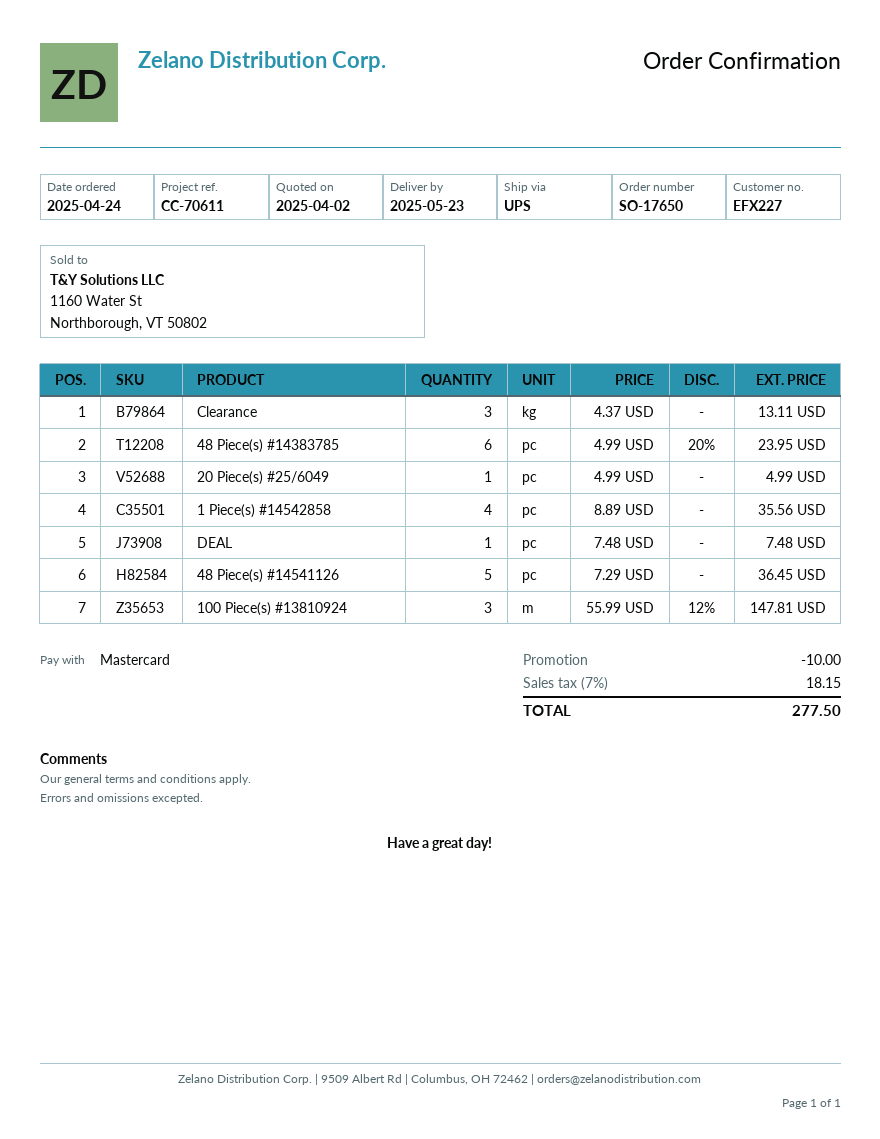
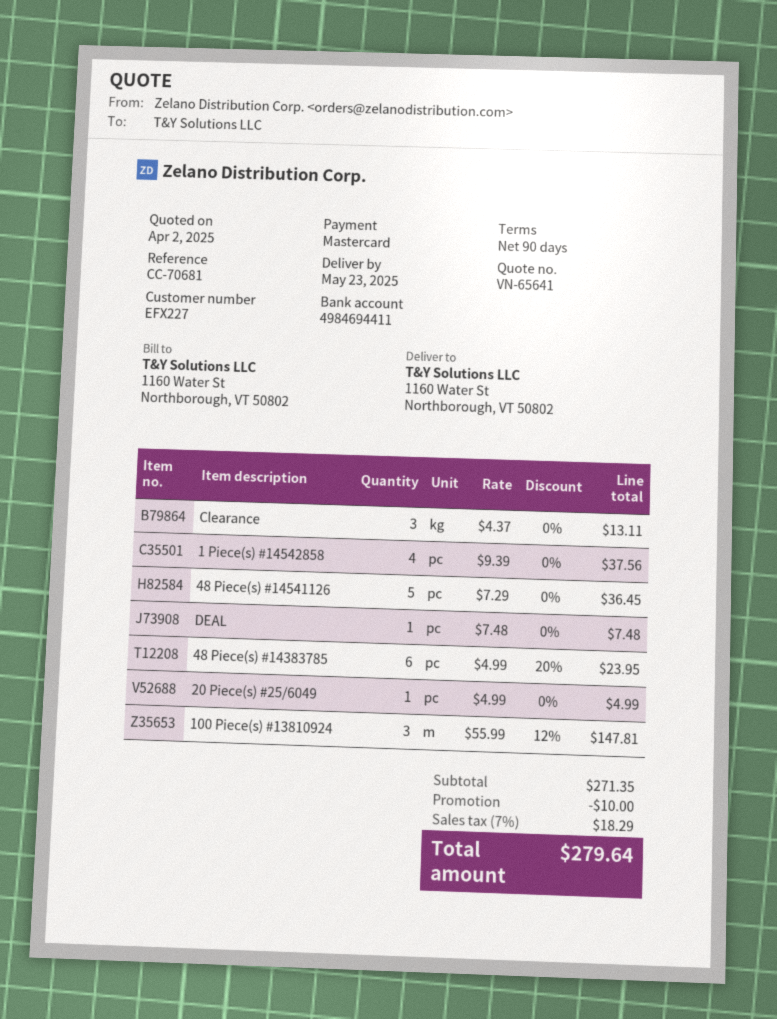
reference: CC-70611 -> CC-70681
1 Piece(s) #14542858: 4 x 8.89 = 35.56 -> 4 x 9.39 = 37.56
tax: 7% = 18.15 -> 7% = 18.29
total: 277.50 -> 279.64

